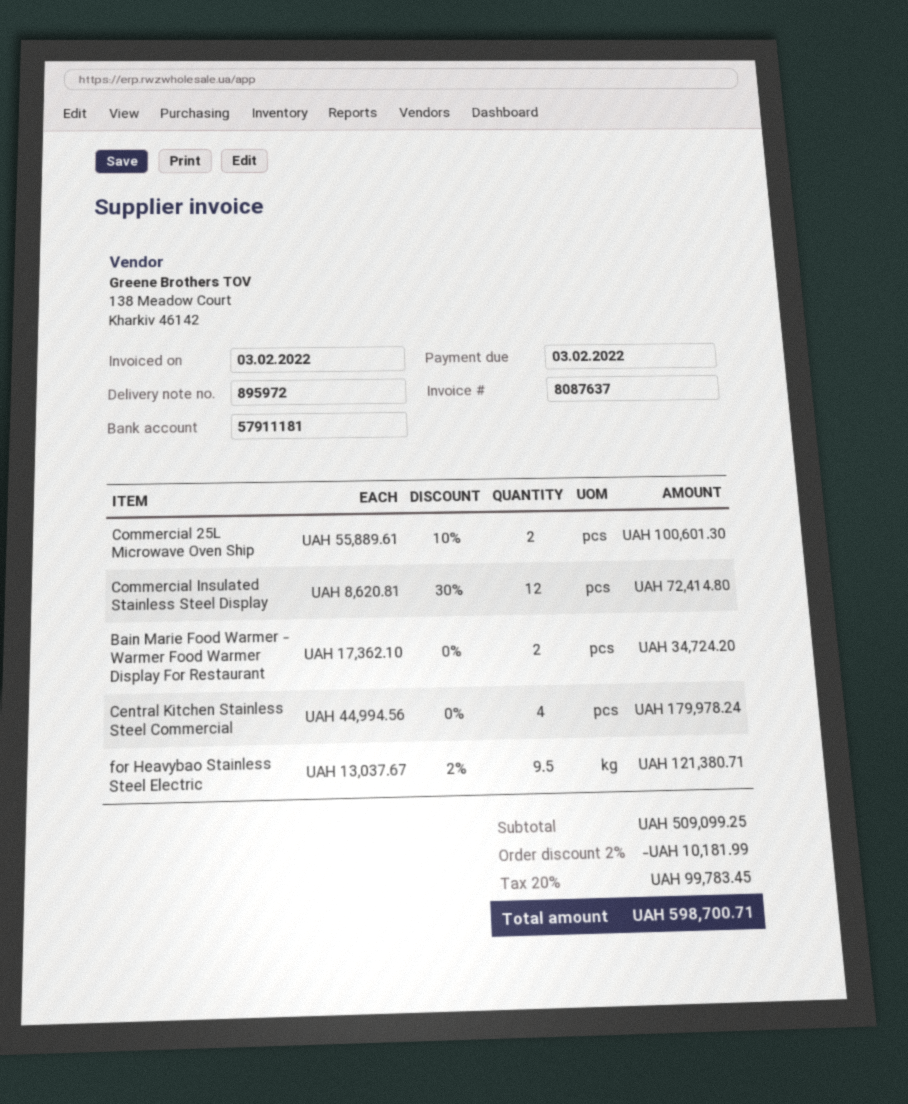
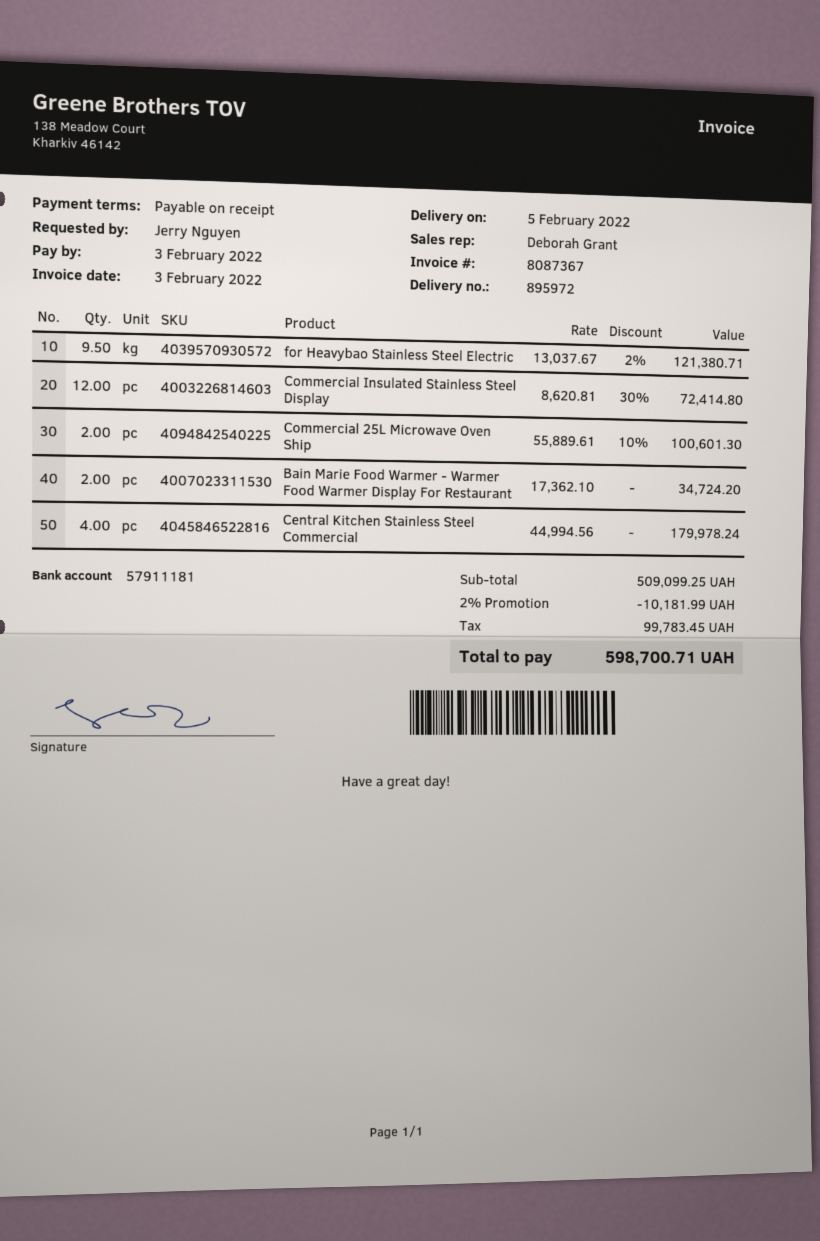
invoice number: 8087637 -> 8087367

